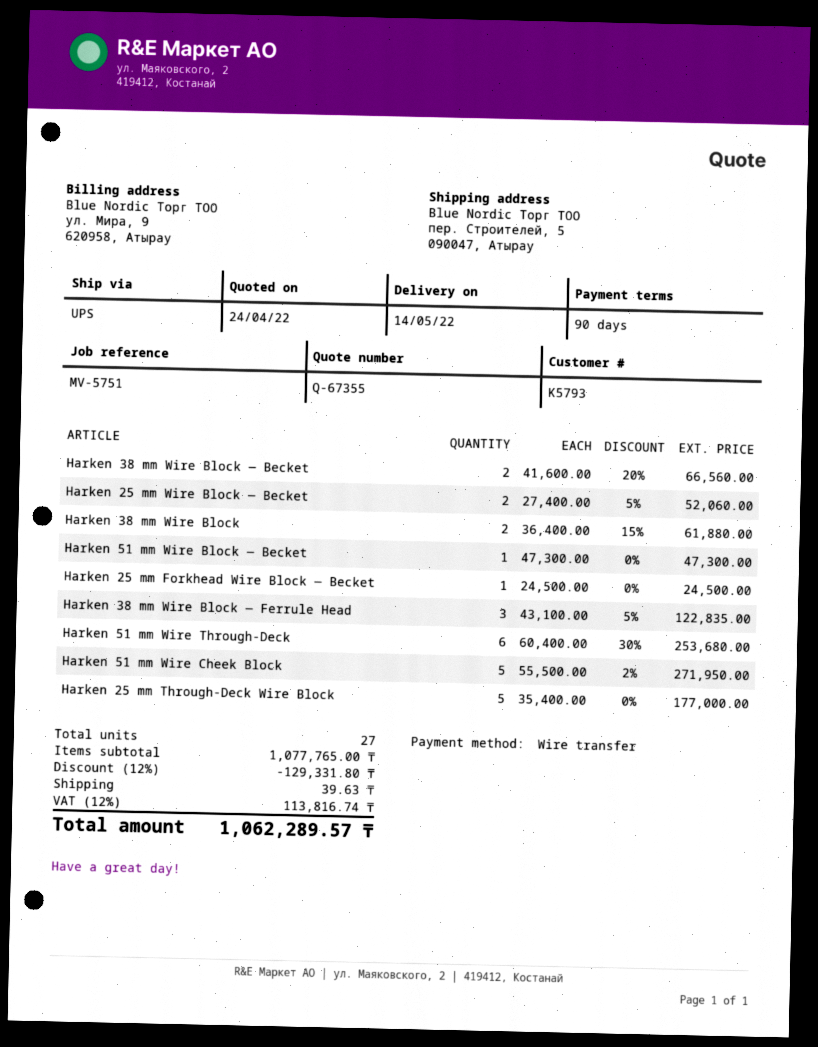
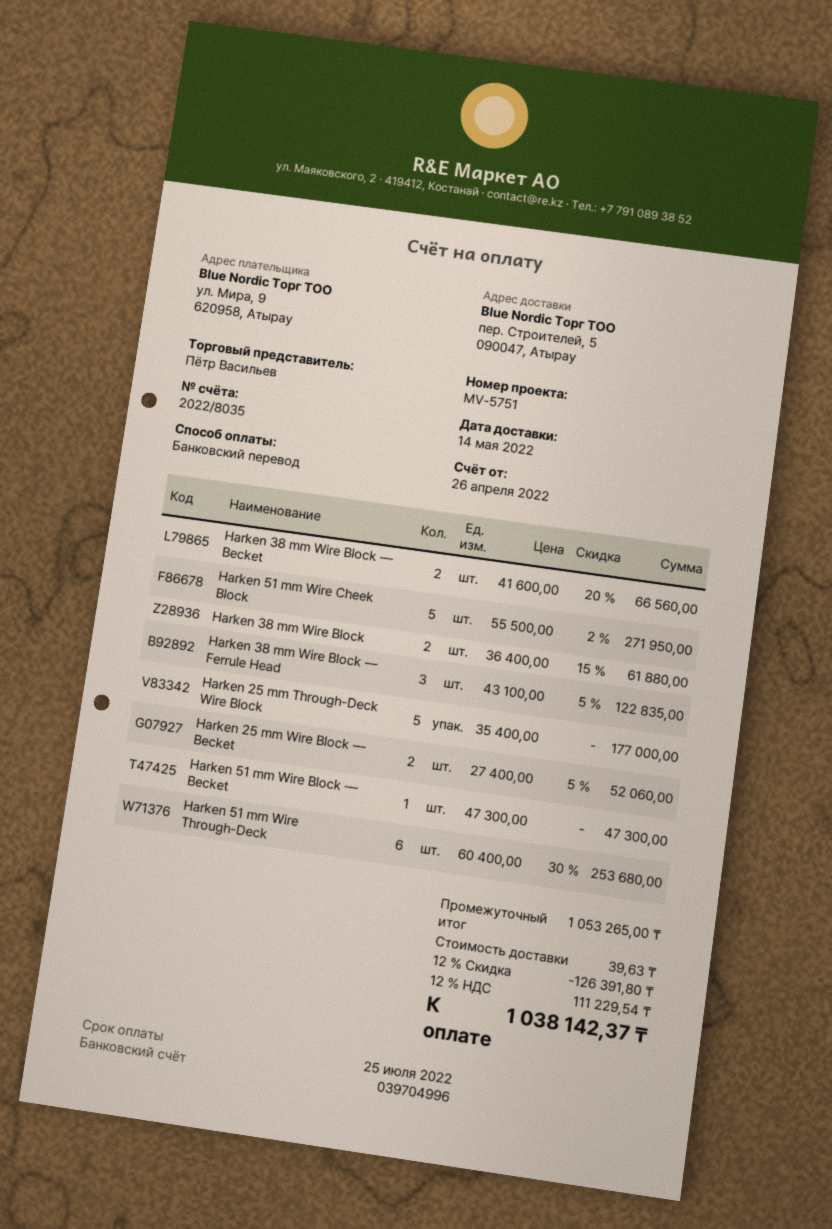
Harken 25 mm Forkhead Wire Block — Becket: 1 x 24500.00 = 24500.00 -> none
subtotal: 1077765.00 -> 1053265.00
discount: 12% = 129331.80 -> 12% = 126391.80
tax: 12% = 113816.74 -> 12% = 111229.54
total: 1062289.57 -> 1038142.37

